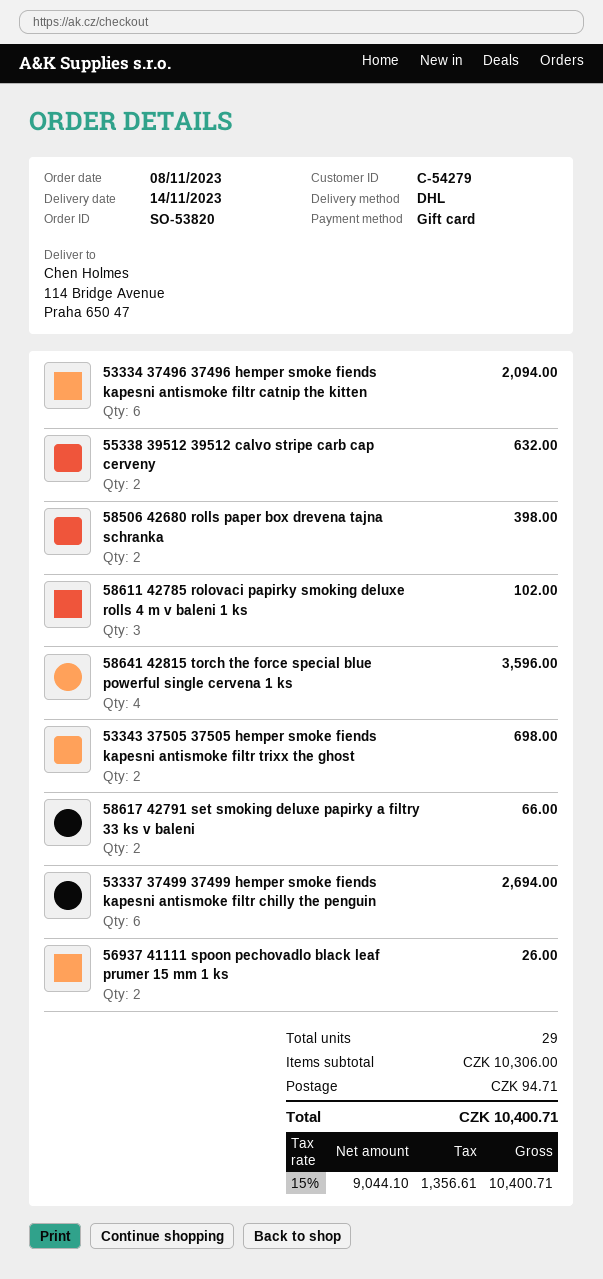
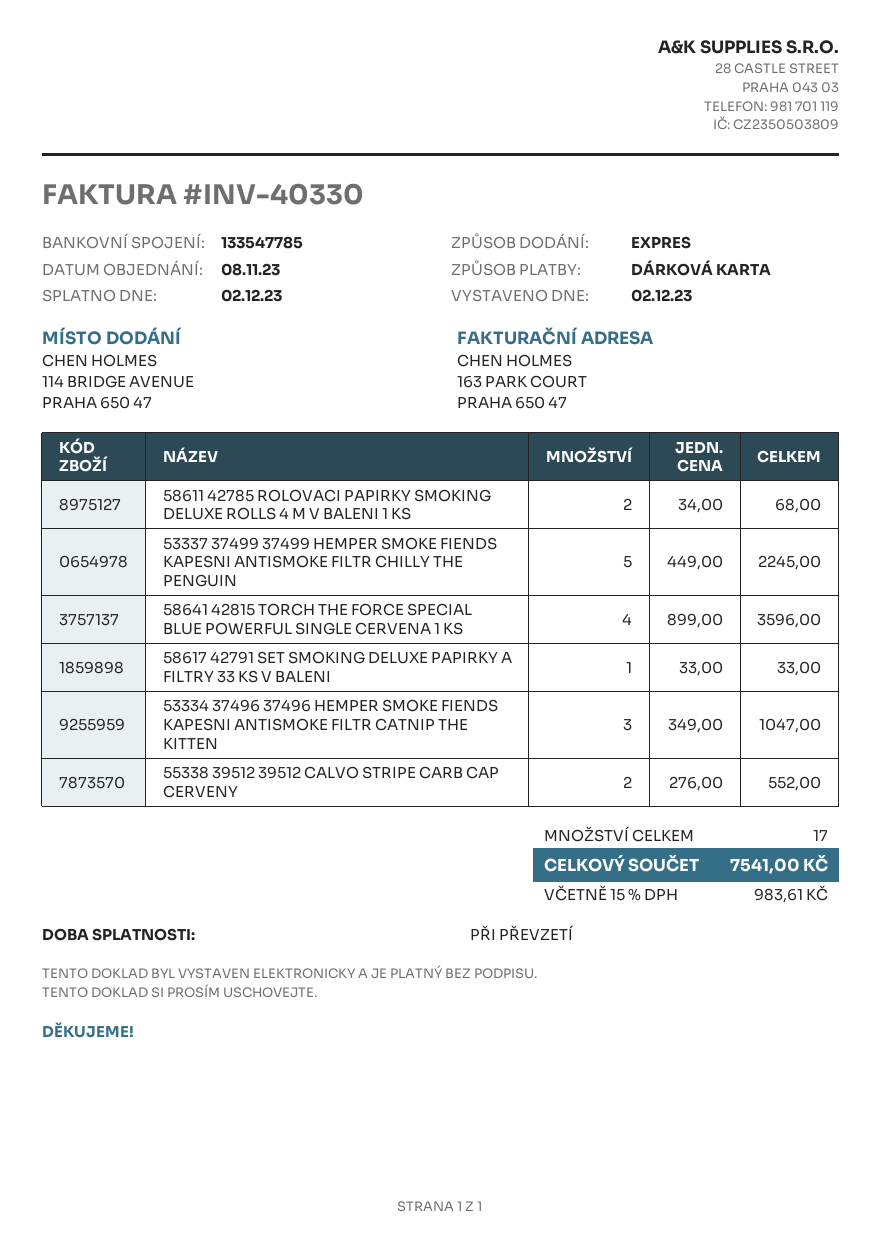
shipping method: DHL -> express
53334 37496 37496 hemper smoke fiends kapesni antismoke filtr catnip the kitten: 6 for 2094.00 -> 3 for 1047.00
55338 39512 39512 calvo stripe carb cap cerveny: 2 for 632.00 -> 2 for 552.00
58506 42680 rolls paper box drevena tajna schranka: 2 for 398.00 -> none
58611 42785 rolovaci papirky smoking deluxe rolls 4 m v baleni 1 ks: 3 for 102.00 -> 2 for 68.00
53343 37505 37505 hemper smoke fiends kapesni antismoke filtr trixx the ghost: 2 for 698.00 -> none
58617 42791 set smoking deluxe papirky a filtry 33 ks v baleni: 2 for 66.00 -> 1 for 33.00
53337 37499 37499 hemper smoke fiends kapesni antismoke filtr chilly the penguin: 6 for 2694.00 -> 5 for 2245.00
56937 41111 spoon pechovadlo black leaf prumer 15 mm 1 ks: 2 for 26.00 -> none
total quantity: 29 -> 17
shipping: 94.71 -> none
tax: 15% = 1356.61 -> 15% = 983.61
total: 10400.71 -> 7541.00

